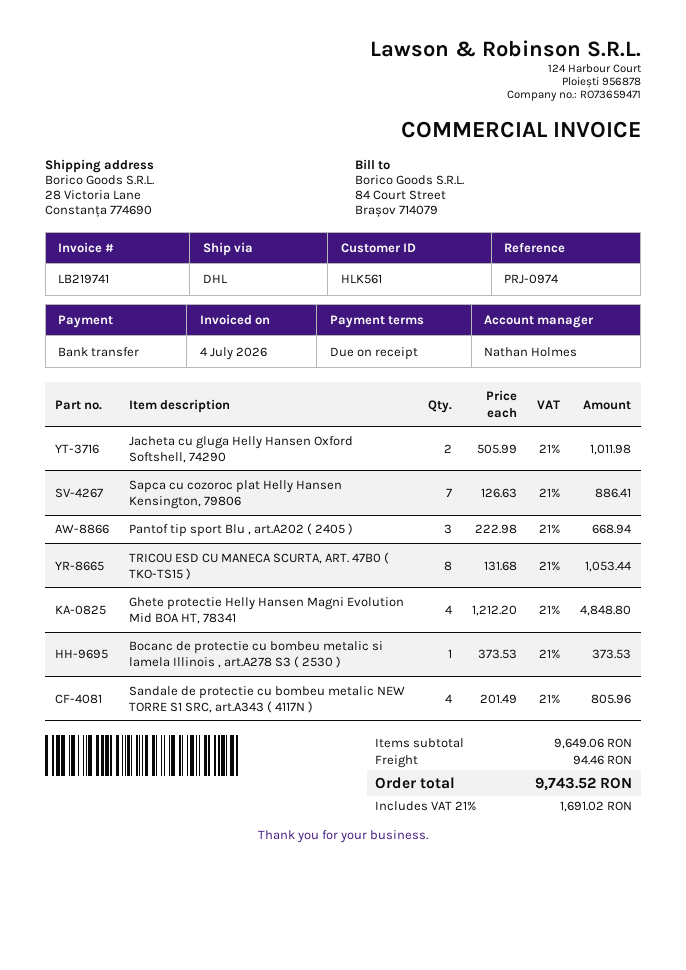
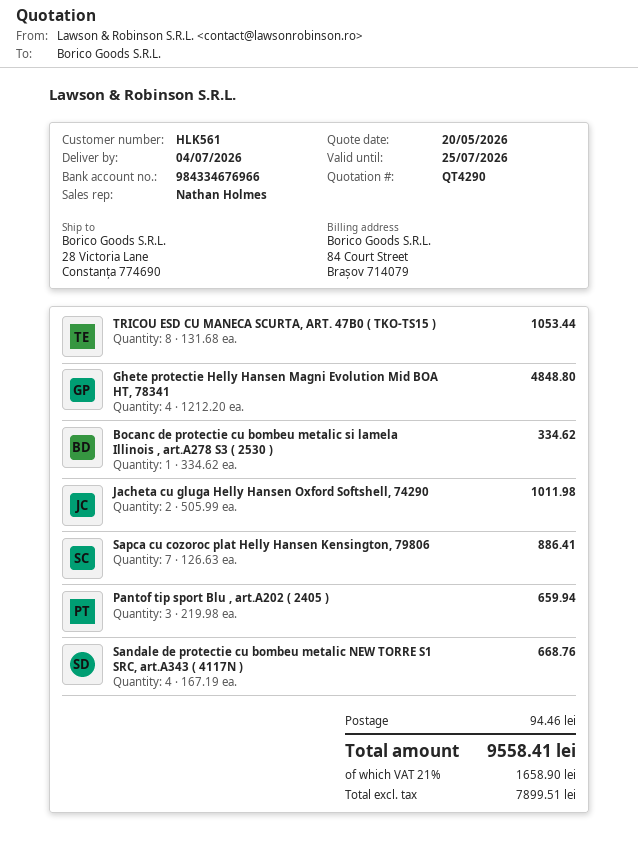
Pantof tip sport Blu , art.A202 ( 2405 ): 3 x 222.98 = 668.94 -> 3 x 219.98 = 659.94
Bocanc de protectie cu bombeu metalic si lamela Illinois , art.A278 S3 ( 2530 ): 1 x 373.53 = 373.53 -> 1 x 334.62 = 334.62
Sandale de protectie cu bombeu metalic NEW TORRE S1 SRC, art.A343 ( 4117N ): 4 x 201.49 = 805.96 -> 4 x 167.19 = 668.76
tax: 21% = 1691.02 -> 21% = 1658.90
total: 9743.52 -> 9558.41

